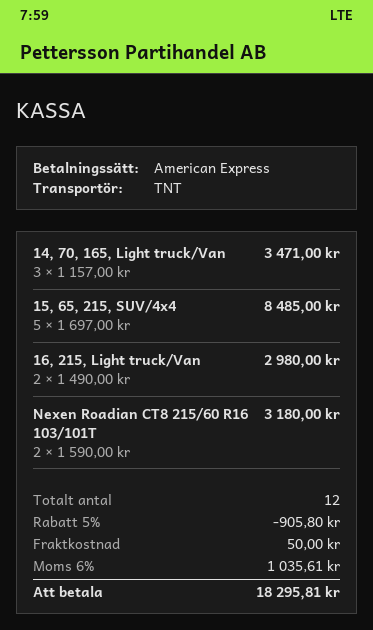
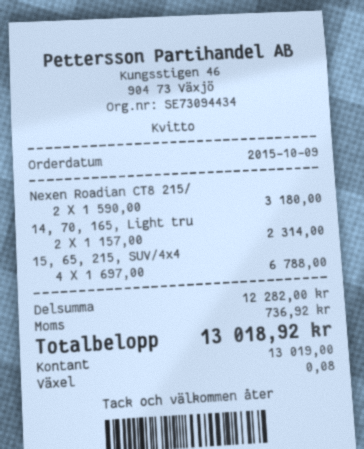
payment method: American Express -> cash
14, 70, 165, Light truck/Van: 3 x 1157.00 = 3471.00 -> 2 x 1157.00 = 2314.00
15, 65, 215, SUV/4x4: 5 x 1697.00 = 8485.00 -> 4 x 1697.00 = 6788.00
16, 215, Light truck/Van: 2 x 1490.00 = 2980.00 -> none
discount: 5% = 905.80 -> none
shipping: 50.00 -> none
tax: 1035.61 -> 736.92
total: 18295.81 -> 13018.92

